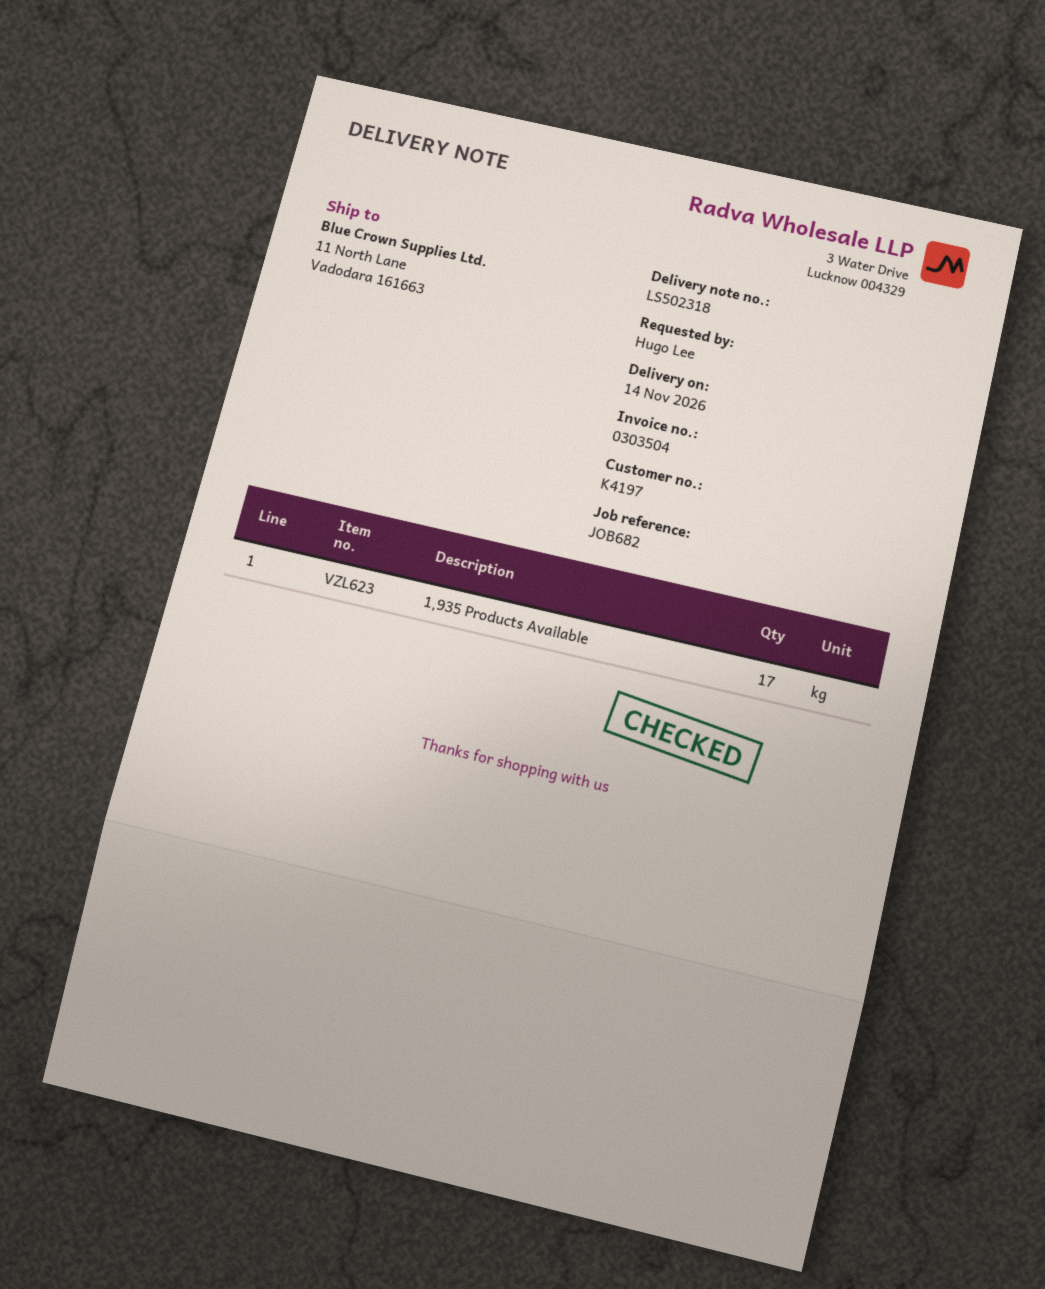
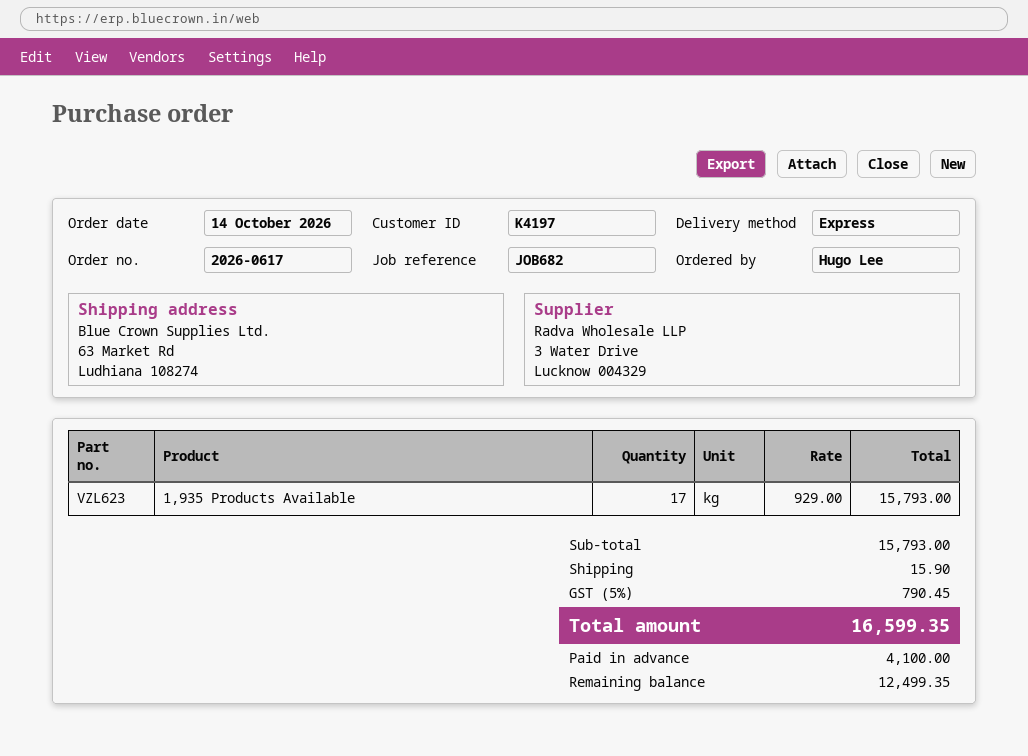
ship to: 11 North Lane, Vadodara 161663 -> 63 Market Rd, Ludhiana 108274

